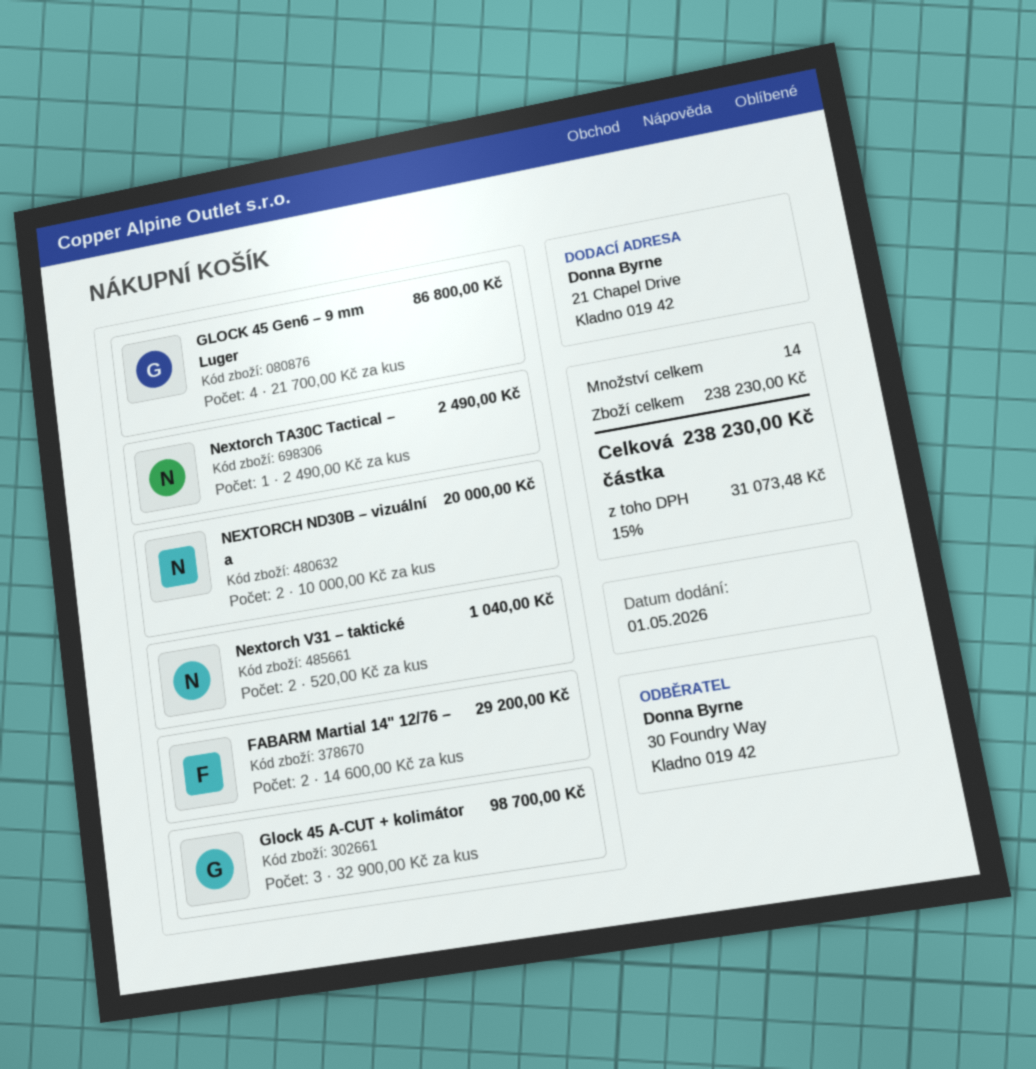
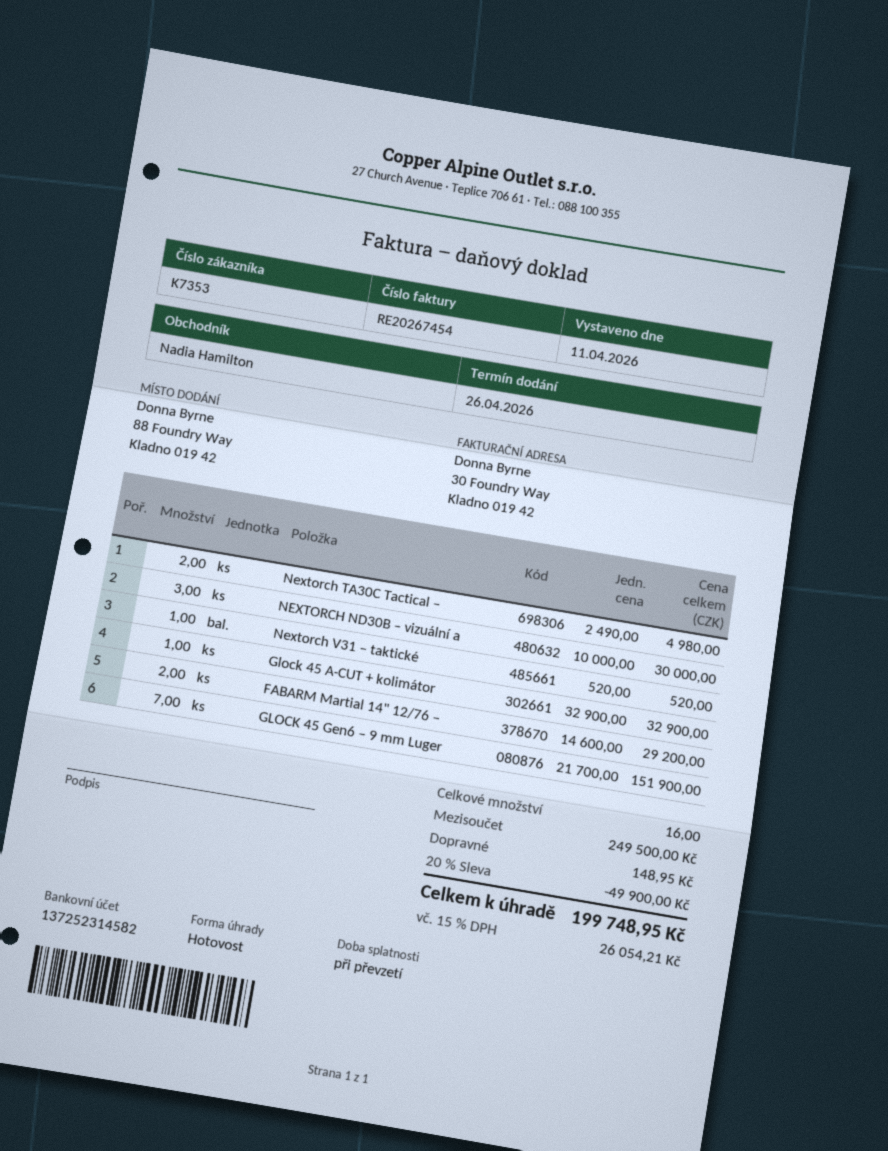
delivery date: 2026-05-01 -> 2026-04-26
ship to: 21 Chapel Drive, Kladno 019 42 -> 88 Foundry Way, Kladno 019 42
GLOCK 45 Gen6 – 9 mm Luger: 4 x 21700.00 = 86800.00 -> 7 x 21700.00 = 151900.00
Nextorch TA30C Tactical –: 1 x 2490.00 = 2490.00 -> 2 x 2490.00 = 4980.00
NEXTORCH ND30B – vizuální a: 2 x 10000.00 = 20000.00 -> 3 x 10000.00 = 30000.00
Nextorch V31 – taktické: 2 x 520.00 = 1040.00 -> 1 x 520.00 = 520.00
Glock 45 A-CUT + kolimátor: 3 x 32900.00 = 98700.00 -> 1 x 32900.00 = 32900.00
total quantity: 14 -> 16
subtotal: 238230.00 -> 249500.00
discount: none -> 20% = 49900.00
shipping: none -> 148.95
tax: 15% = 31073.48 -> 15% = 26054.21
total: 238230.00 -> 199748.95

